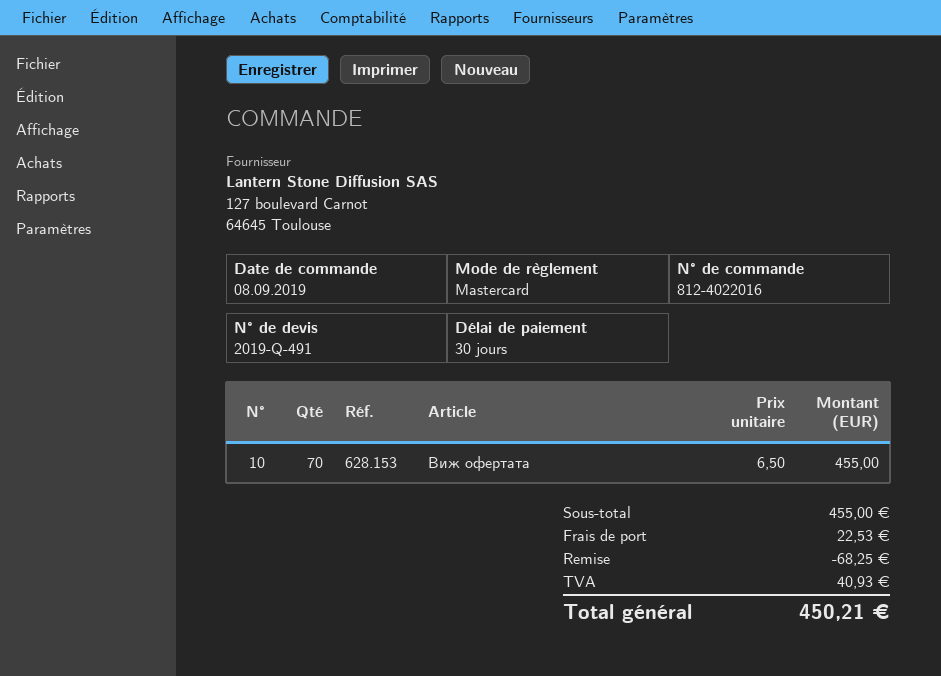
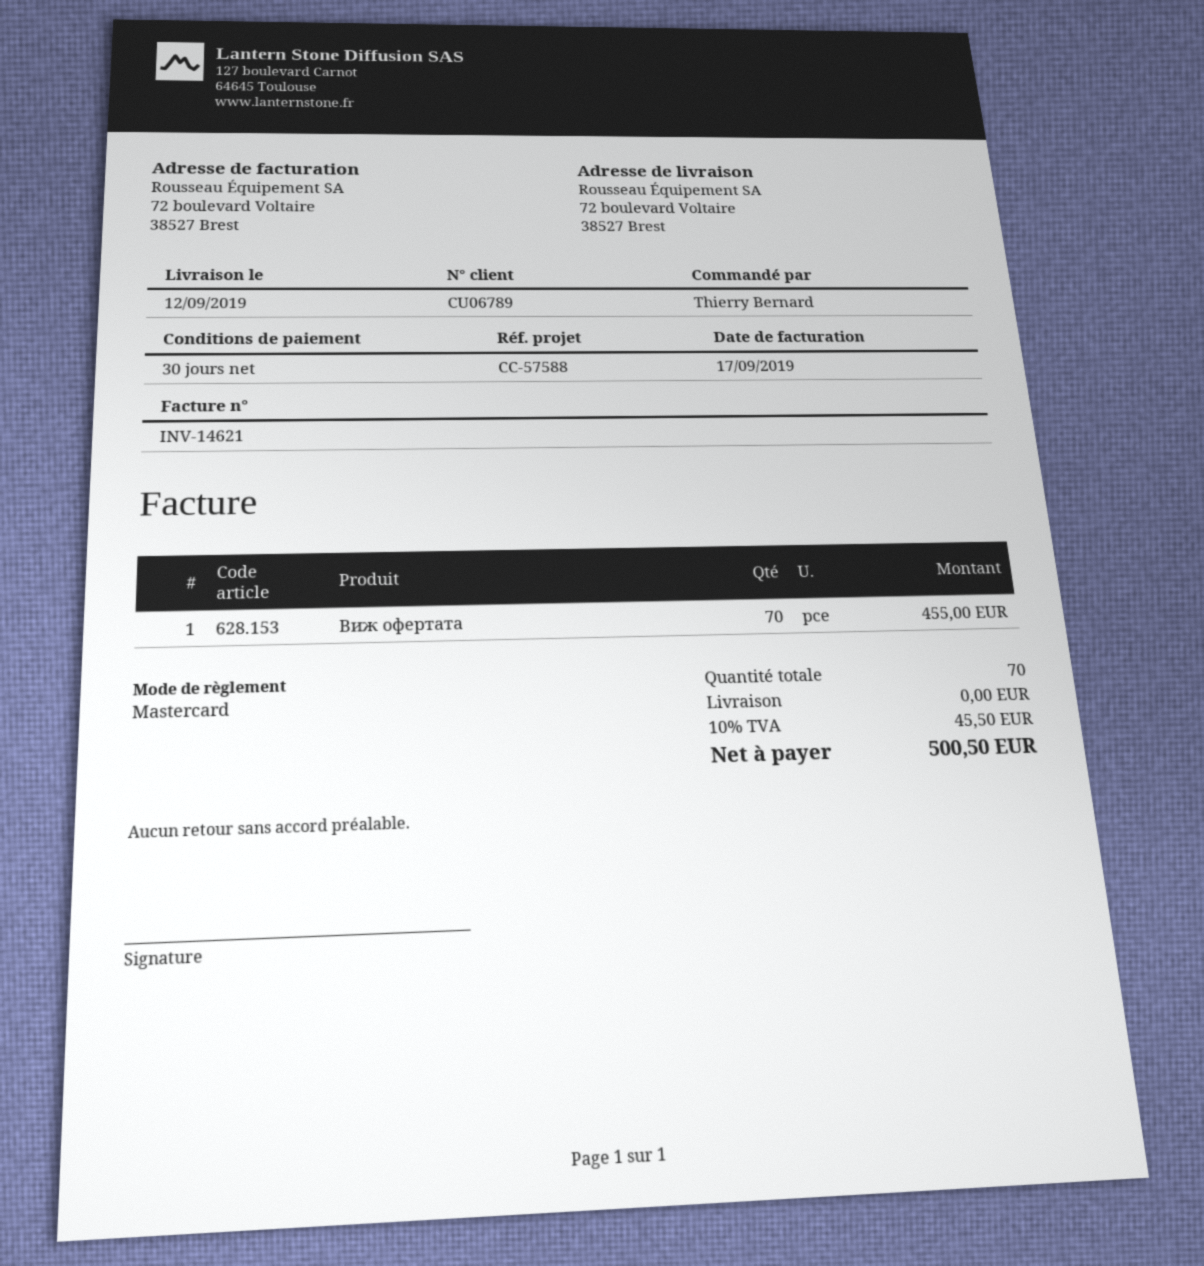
discount: 68.25 -> none
shipping: 22.53 -> 0.00
tax: 40.93 -> 45.50
total: 450.21 -> 500.50

